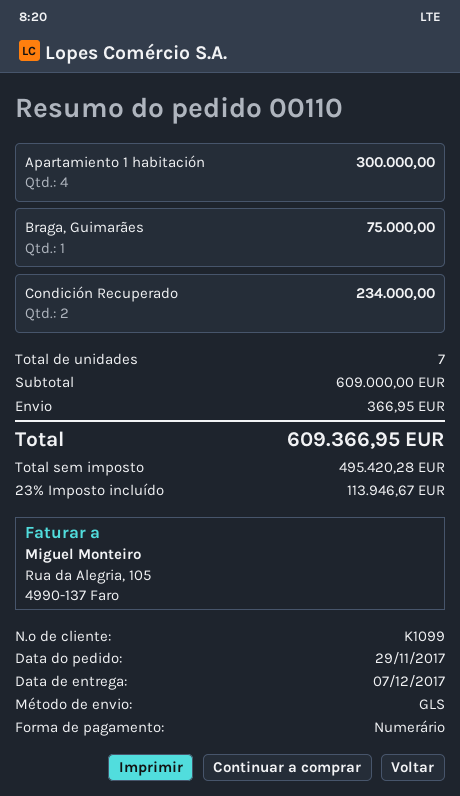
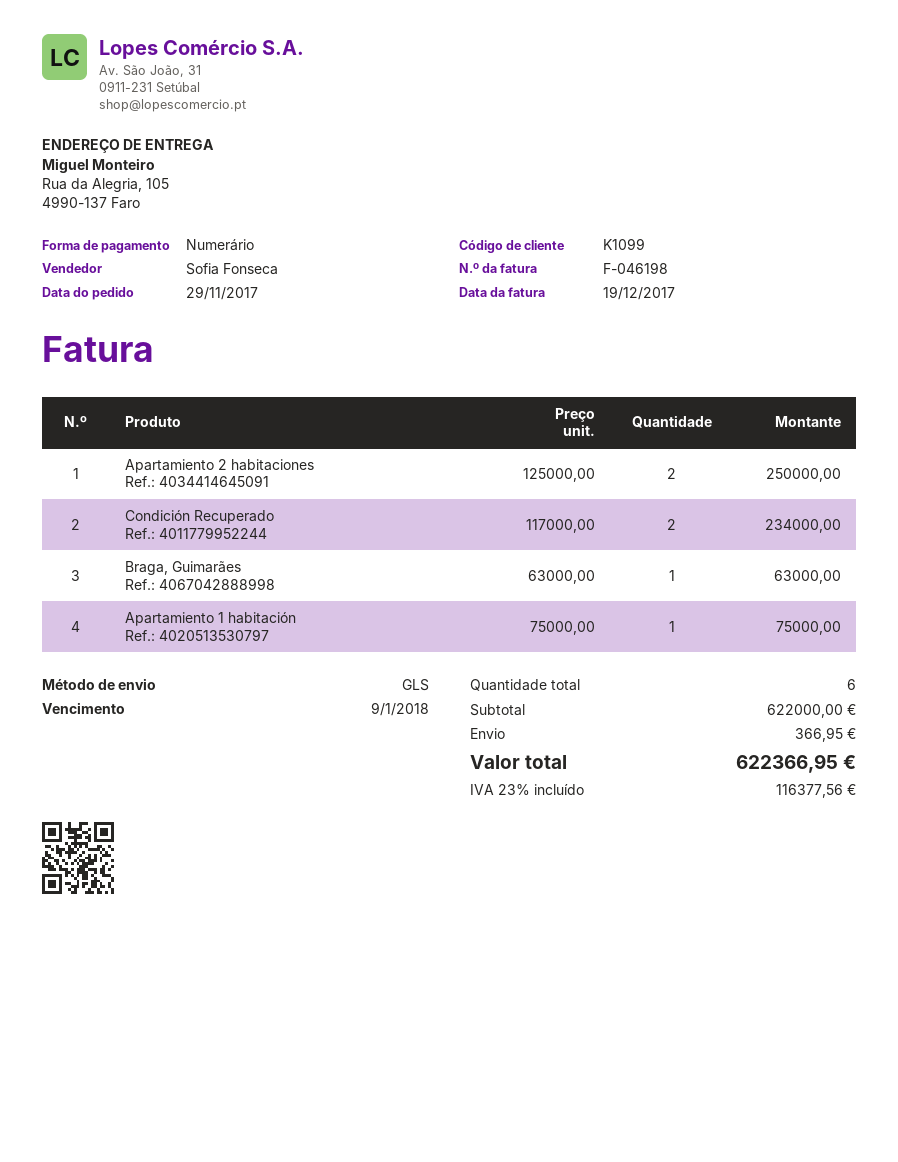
Apartamiento 1 habitación: 4 for 300000.00 -> 1 for 75000.00
Braga, Guimarães: 1 for 75000.00 -> 1 for 63000.00
Apartamiento 2 habitaciones: none -> 2 for 250000.00
total quantity: 7 -> 6
subtotal: 609000.00 -> 622000.00
tax: 23% = 113946.67 -> 23% = 116377.56
total: 609366.95 -> 622366.95

